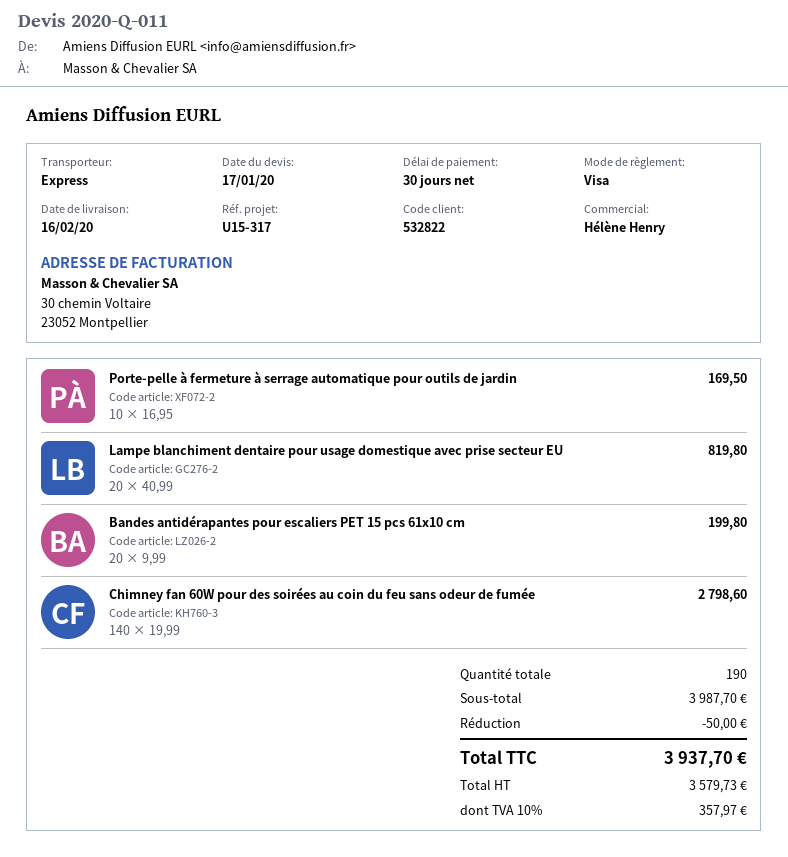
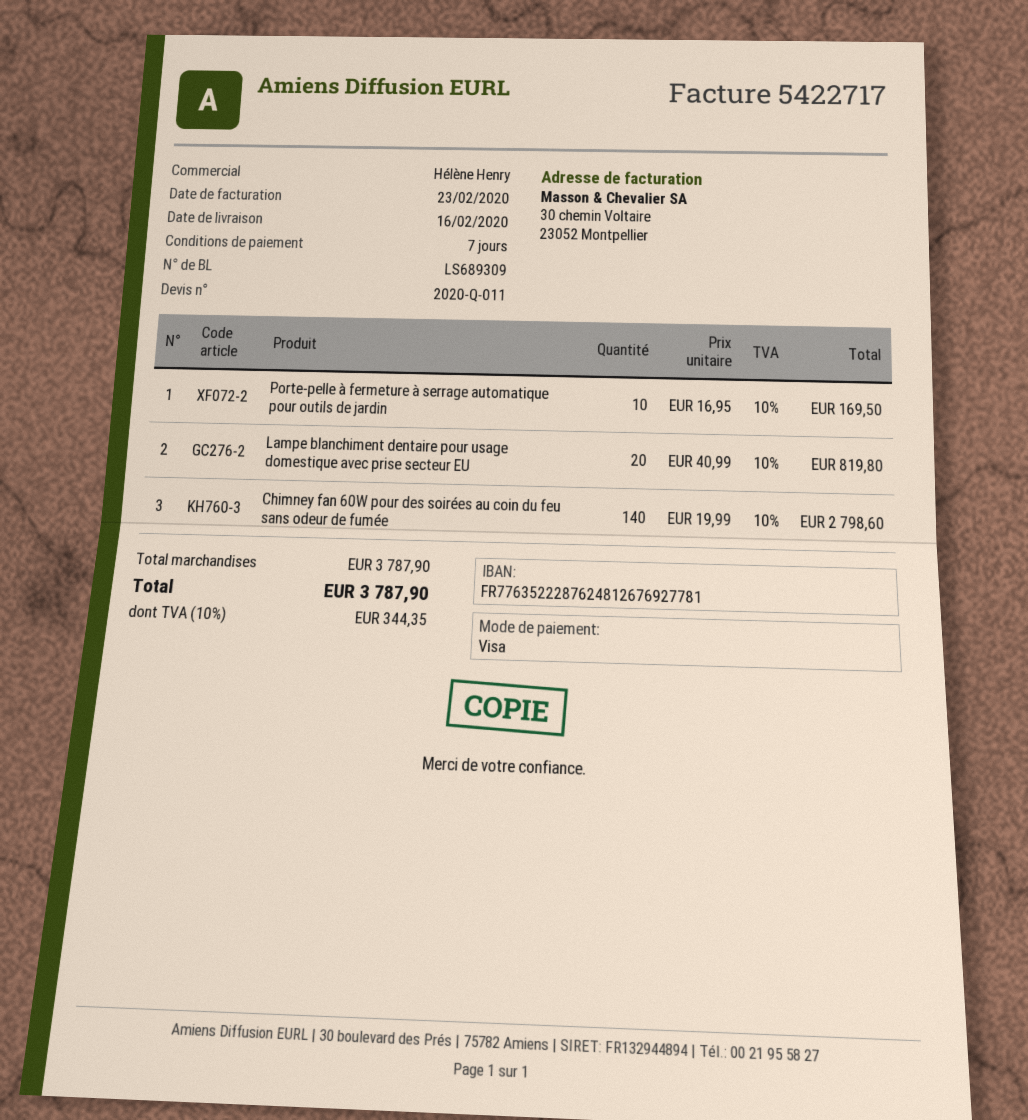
payment terms: 30 days -> 7 days
Bandes antidérapantes pour escaliers PET 15 pcs 61x10 cm: 20 x 9.99 = 199.80 -> none
subtotal: 3987.70 -> 3787.90
discount: 50.00 -> none
tax: 10% = 357.97 -> 10% = 344.35
total: 3937.70 -> 3787.90

